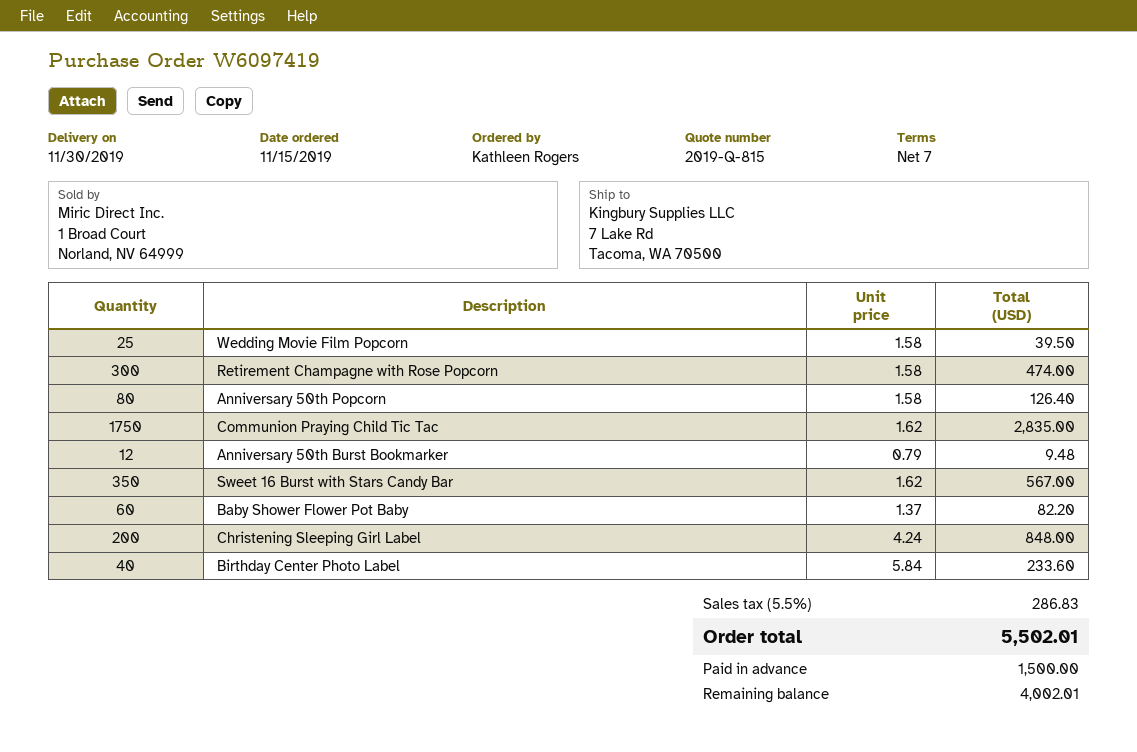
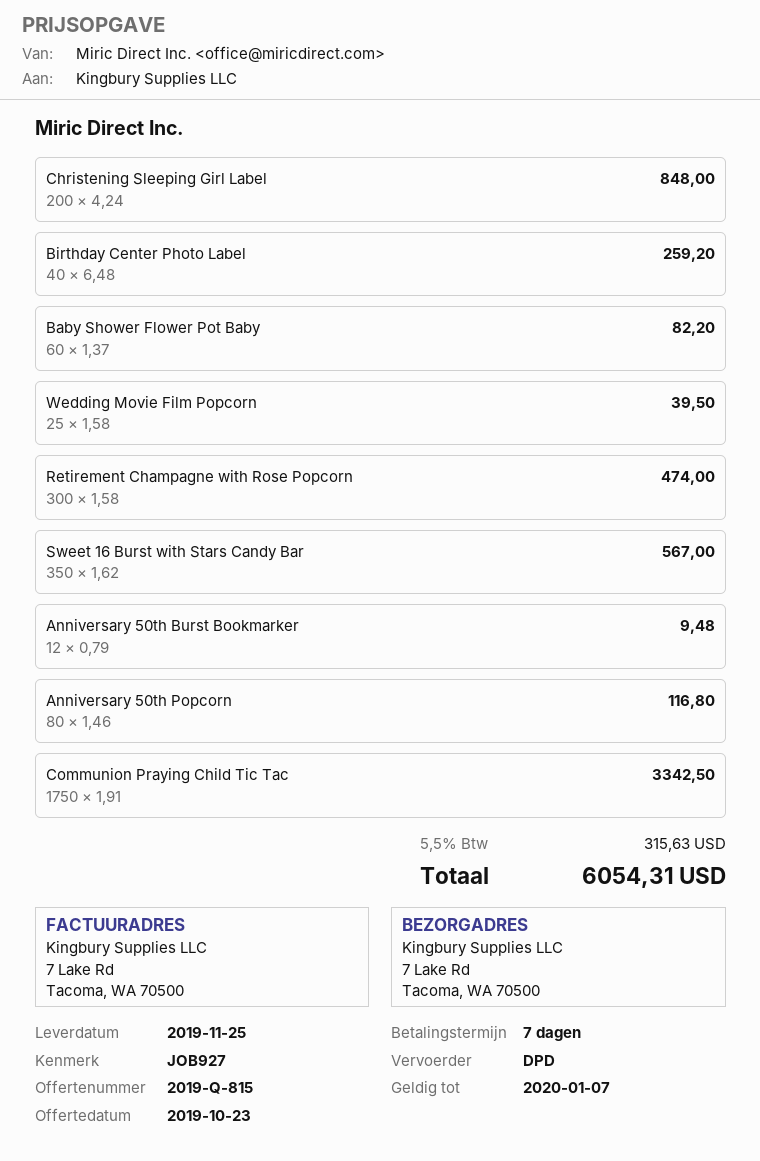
delivery date: 2019-11-30 -> 2019-11-25
Anniversary 50th Popcorn: 80 x 1.58 = 126.40 -> 80 x 1.46 = 116.80
Communion Praying Child Tic Tac: 1750 x 1.62 = 2835.00 -> 1750 x 1.91 = 3342.50
Birthday Center Photo Label: 40 x 5.84 = 233.60 -> 40 x 6.48 = 259.20
tax: 5.5% = 286.83 -> 5.5% = 315.63
total: 5502.01 -> 6054.31

